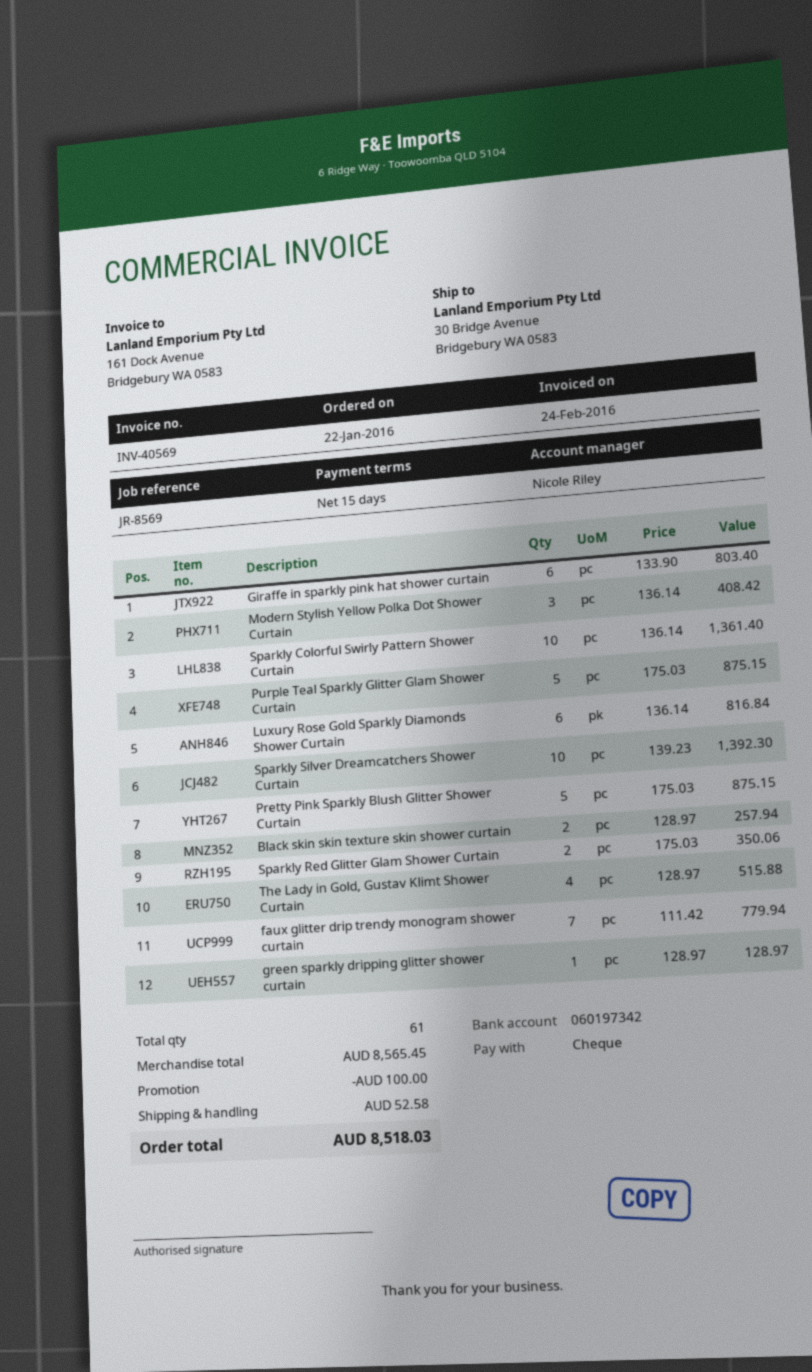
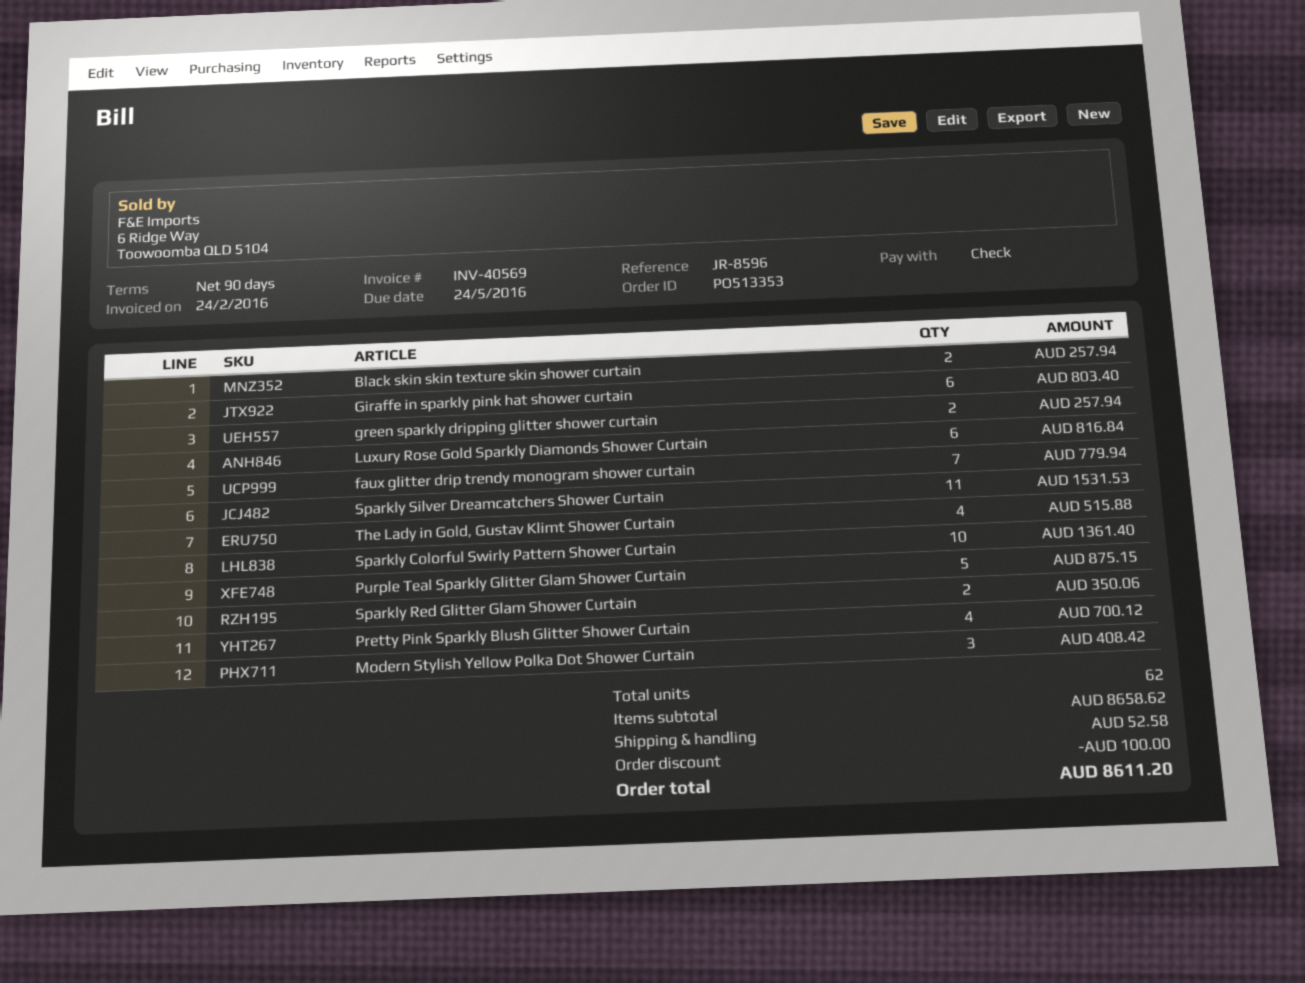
payment terms: 15 days -> 90 days
reference: JR-8569 -> JR-8596
Sparkly Silver Dreamcatchers Shower Curtain: 10 for 1392.30 -> 11 for 1531.53
Pretty Pink Sparkly Blush Glitter Shower Curtain: 5 for 875.15 -> 4 for 700.12
green sparkly dripping glitter shower curtain: 1 for 128.97 -> 2 for 257.94
total quantity: 61 -> 62
subtotal: 8565.45 -> 8658.62
total: 8518.03 -> 8611.20

